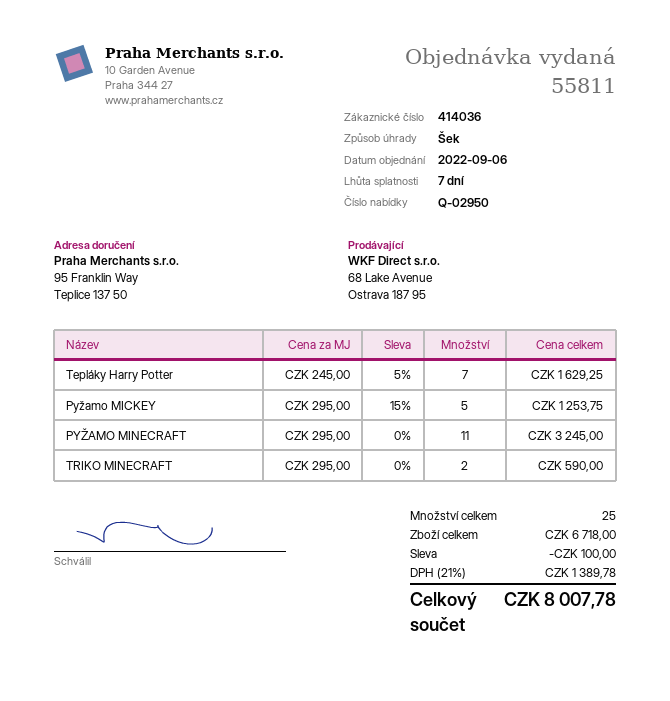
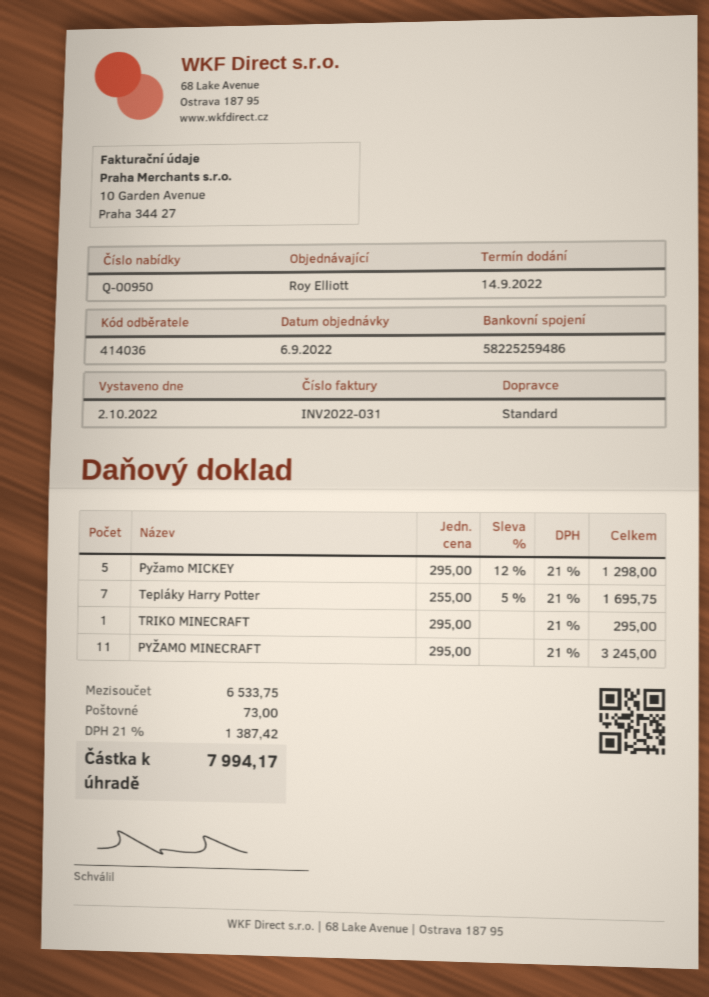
quote number: Q-02950 -> Q-00950
Tepláky Harry Potter: 7 x 245.00 - 5% = 1629.25 -> 7 x 255.00 - 5% = 1695.75
Pyžamo MICKEY: 5 x 295.00 - 15% = 1253.75 -> 5 x 295.00 - 12% = 1298.00
TRIKO MINECRAFT: 2 x 295.00 = 590.00 -> 1 x 295.00 = 295.00
subtotal: 6718.00 -> 6533.75
discount: 100.00 -> none
shipping: none -> 73.00
tax: 21% = 1389.78 -> 21% = 1387.42
total: 8007.78 -> 7994.17

